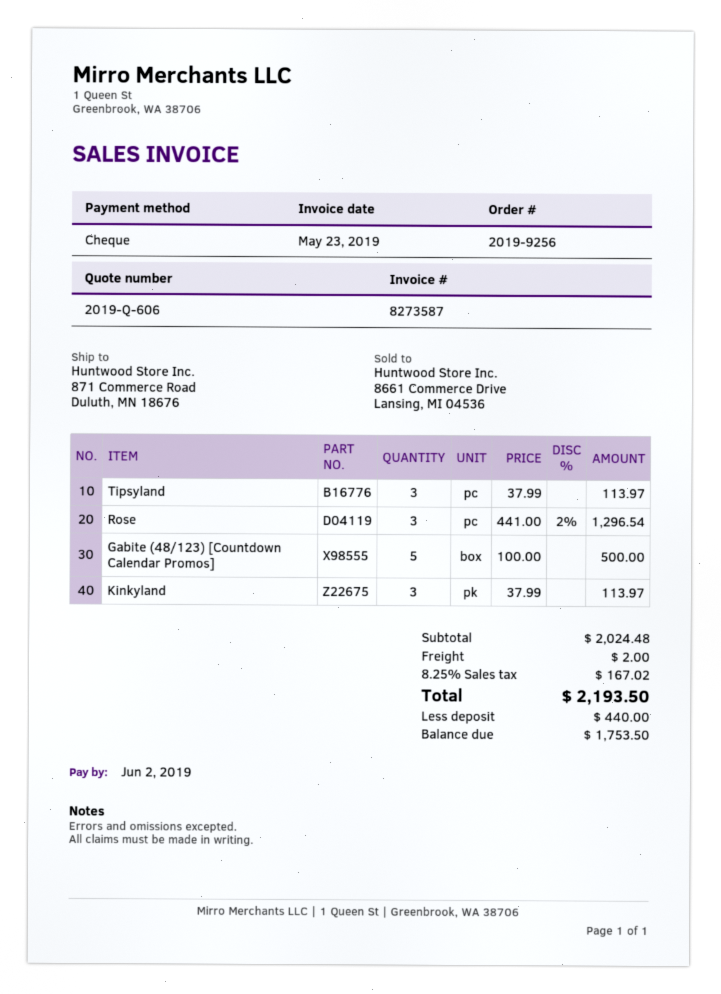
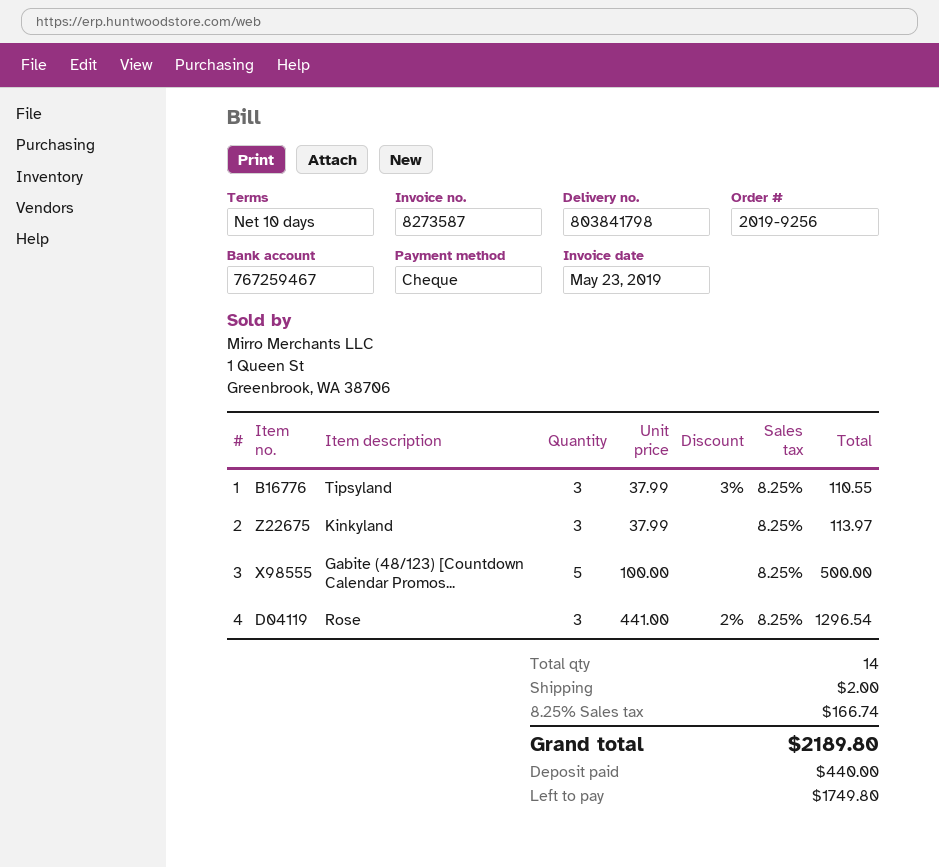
Tipsyland: 3 x 37.99 = 113.97 -> 3 x 37.99 - 3% = 110.55
tax: 8.25% = 167.02 -> 8.25% = 166.74
total: 2193.50 -> 2189.80
balance: 1753.50 -> 1749.80

